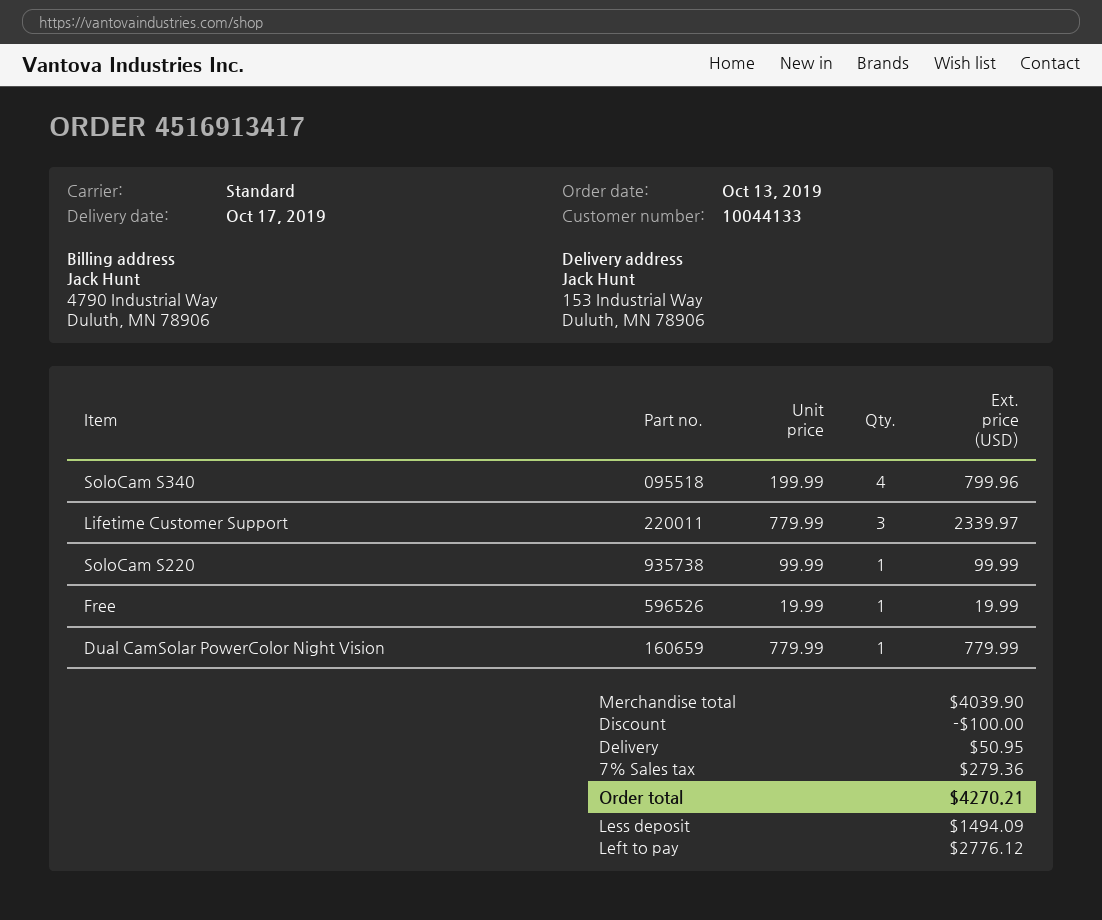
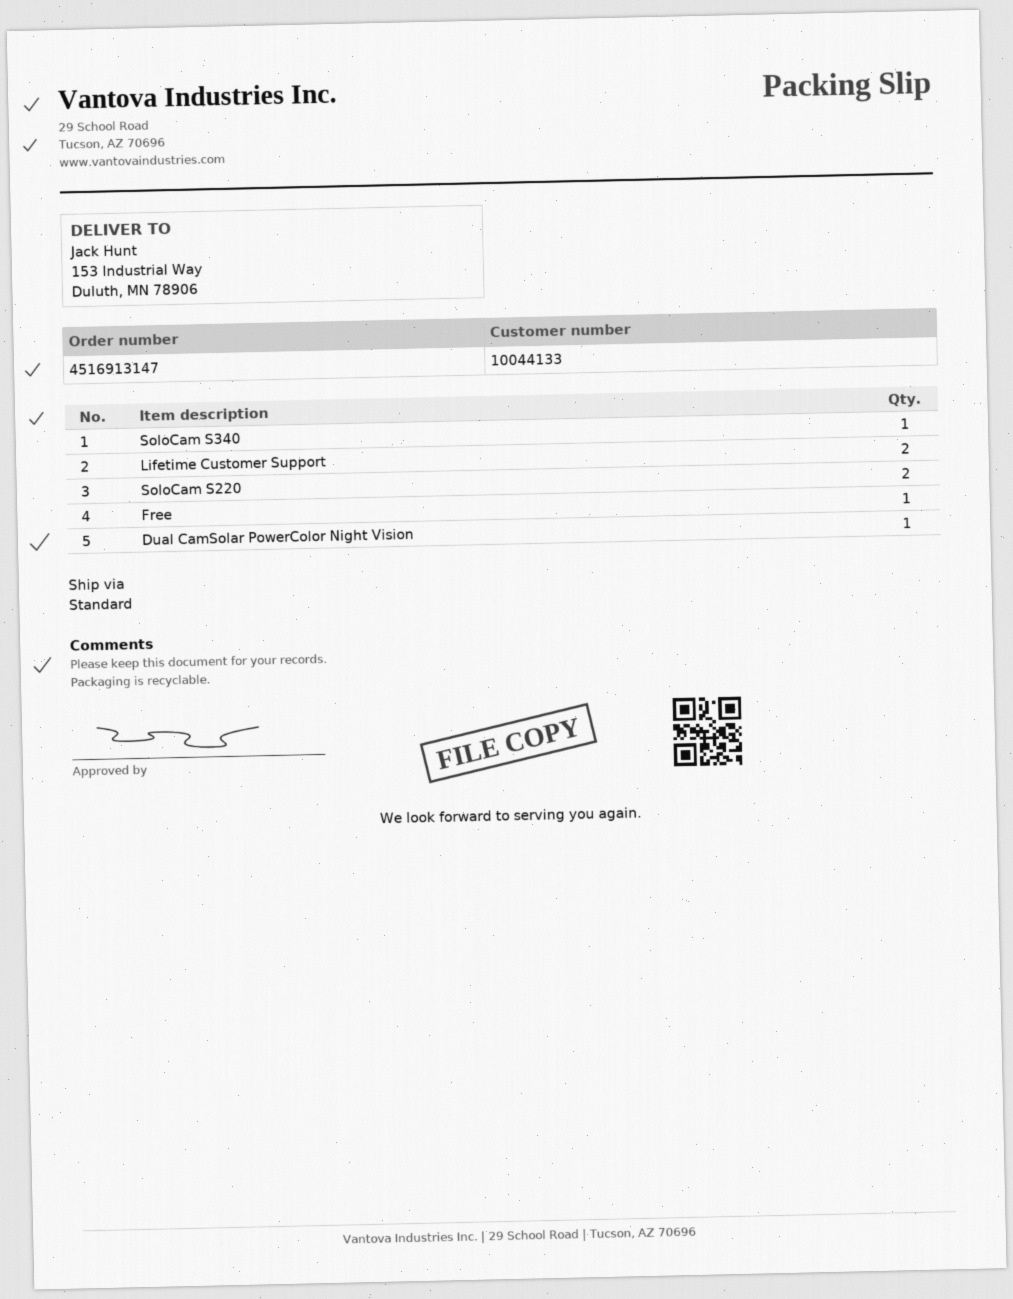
order number: 4516913417 -> 4516913147
SoloCam S340: 4 -> 1
Lifetime Customer Support: 3 -> 2
SoloCam S220: 1 -> 2

